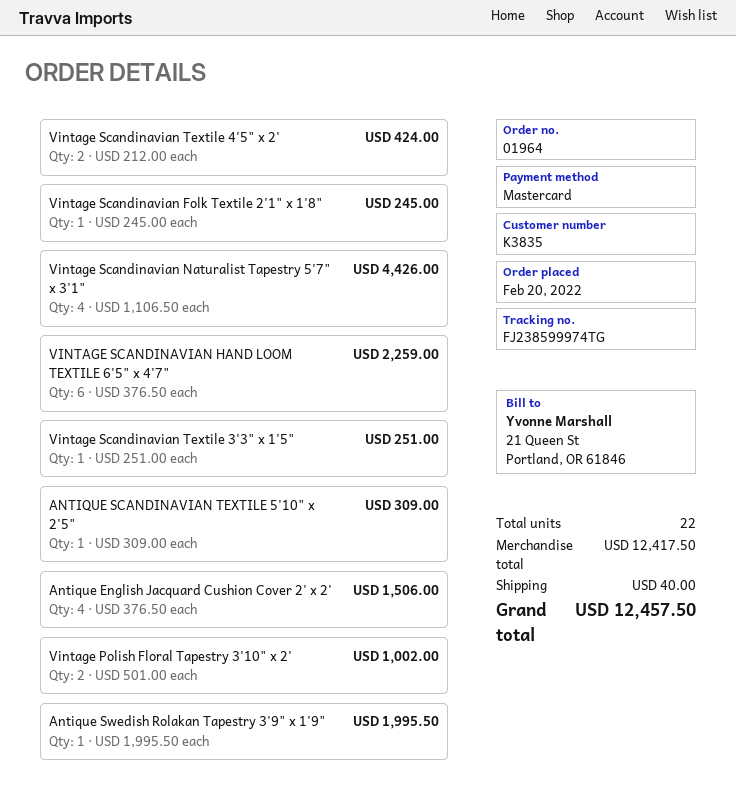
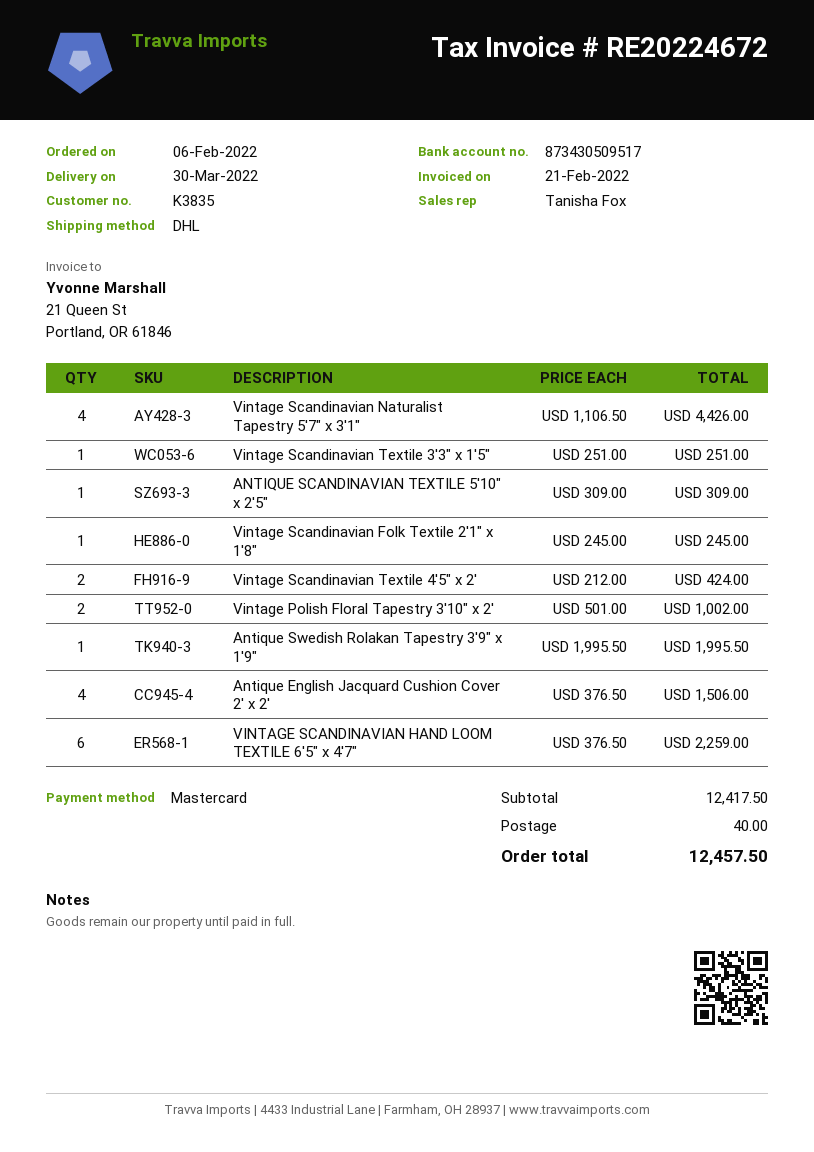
order date: 2022-02-20 -> 2022-02-06

